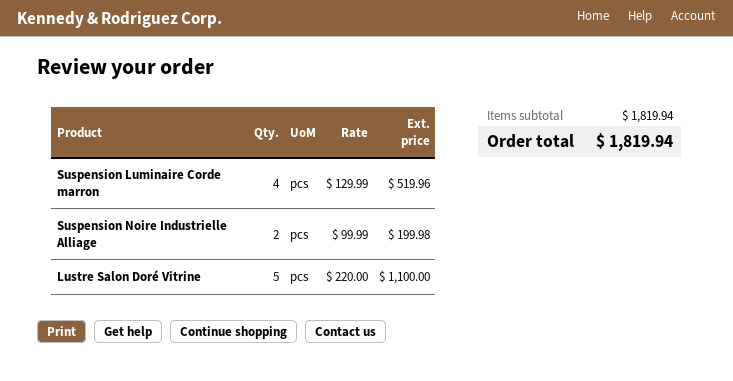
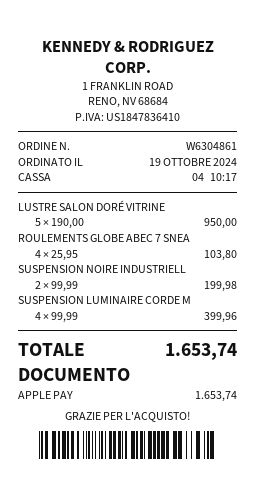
Suspension Luminaire Corde marron: 4 x 129.99 = 519.96 -> 4 x 99.99 = 399.96
Lustre Salon Doré Vitrine: 5 x 220.00 = 1100.00 -> 5 x 190.00 = 950.00
ROULEMENTS GLOBE ABEC 7 SNEA: none -> 4 x 25.95 = 103.80
total: 1819.94 -> 1653.74

